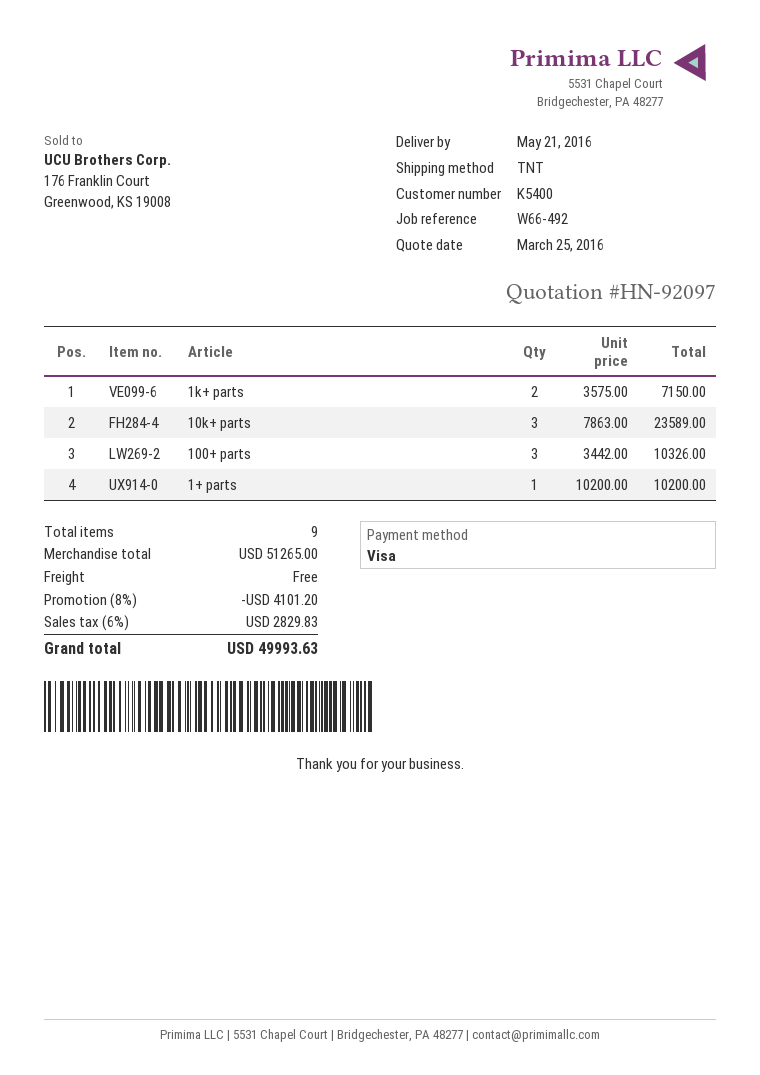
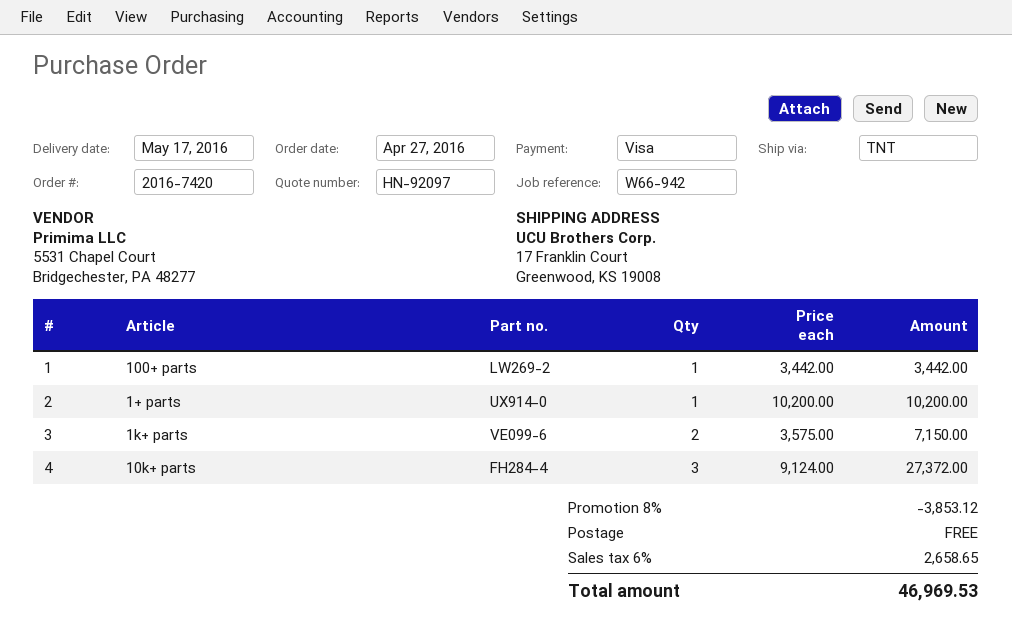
delivery date: 2016-05-21 -> 2016-05-17
reference: W66-492 -> W66-942
10k+ parts: 3 x 7863.00 = 23589.00 -> 3 x 9124.00 = 27372.00
100+ parts: 3 x 3442.00 = 10326.00 -> 1 x 3442.00 = 3442.00
discount: 8% = 4101.20 -> 8% = 3853.12
tax: 6% = 2829.83 -> 6% = 2658.65
total: 49993.63 -> 46969.53

